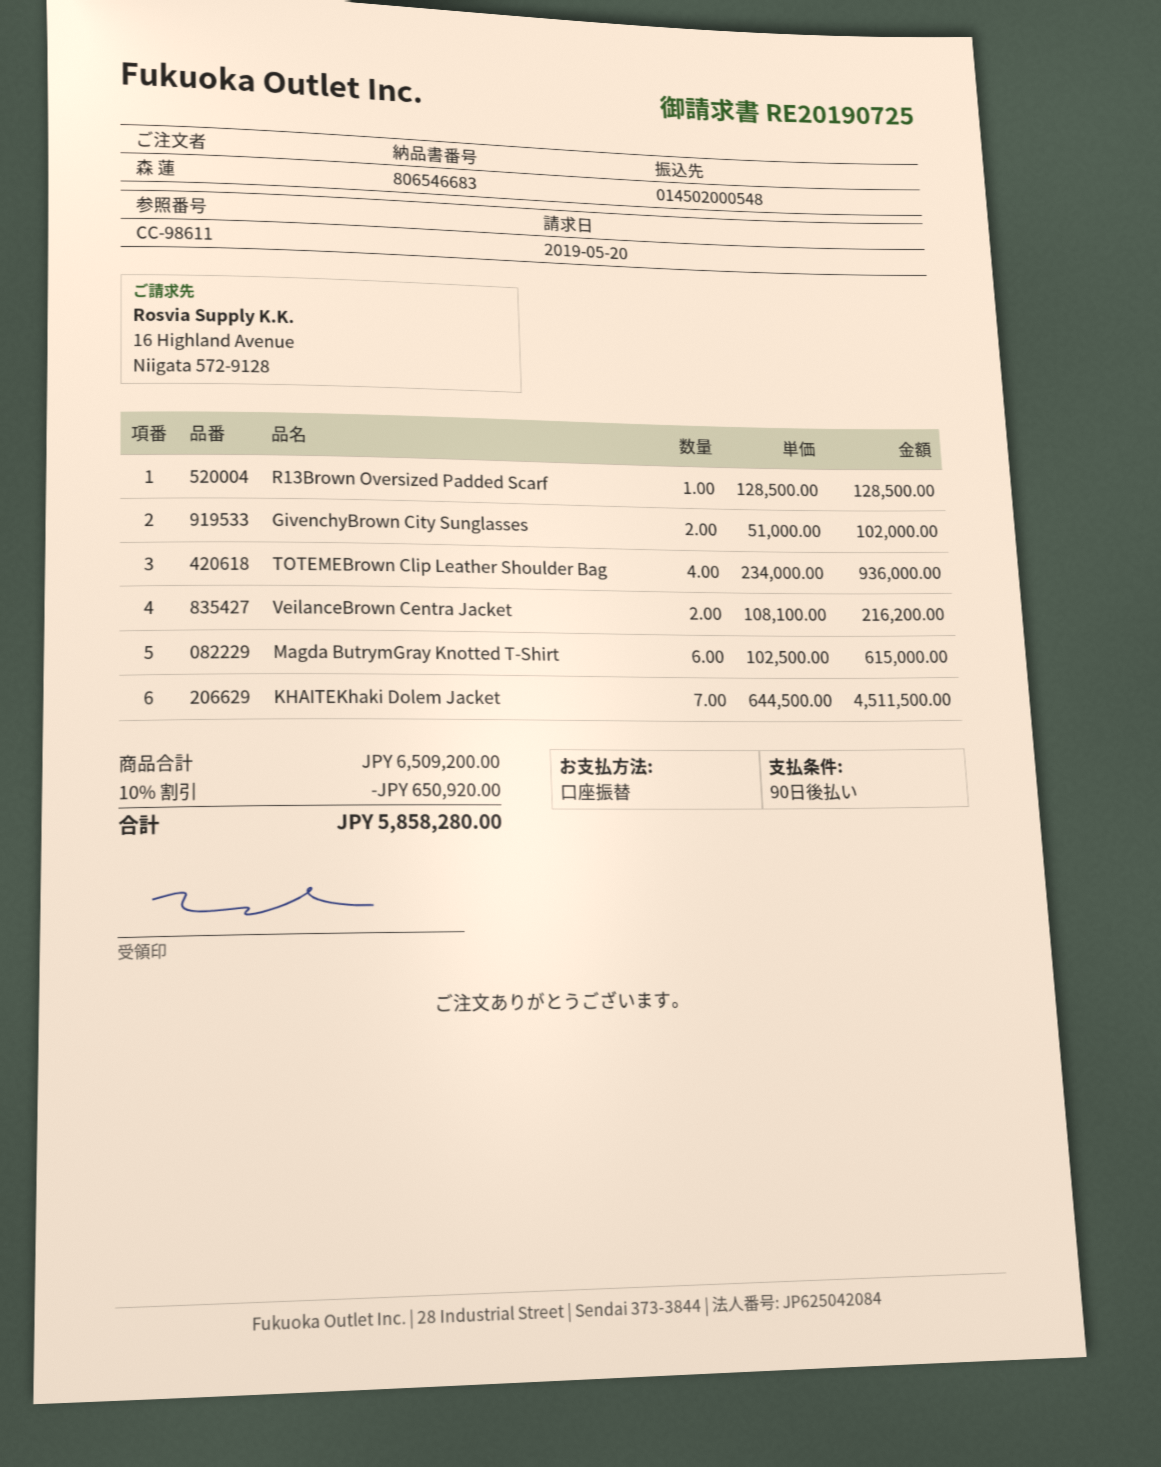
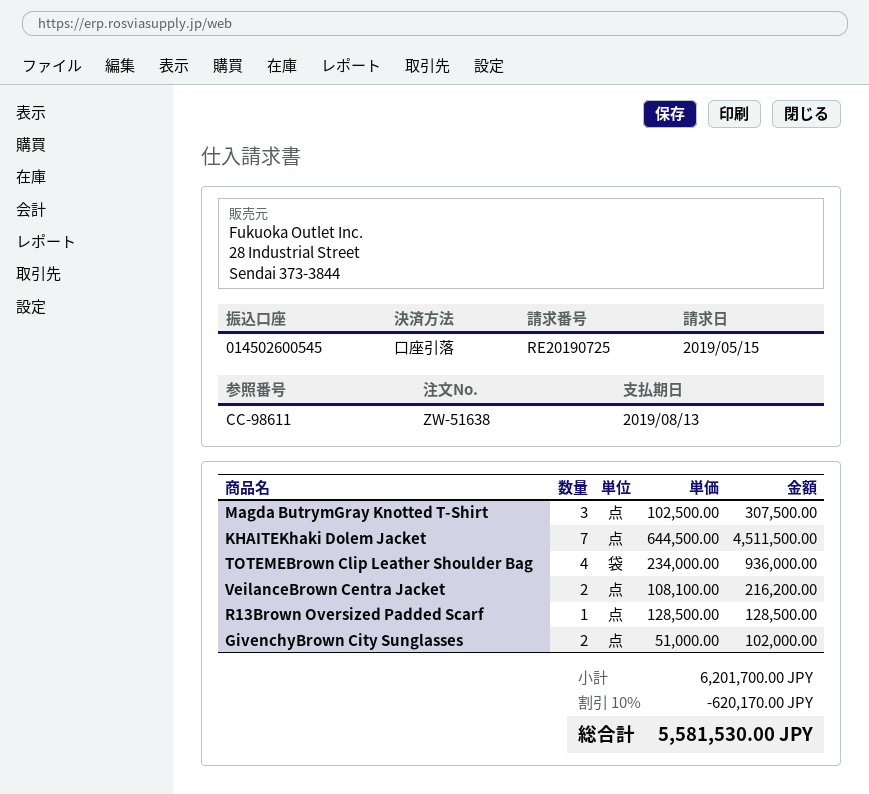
invoice date: 2019-05-20 -> 2019-05-15
bank account: 014502000548 -> 014502600545
Magda ButrymGray Knotted T-Shirt: 6 x 102500.00 = 615000.00 -> 3 x 102500.00 = 307500.00
subtotal: 6509200.00 -> 6201700.00
discount: 10% = 650920.00 -> 10% = 620170.00
total: 5858280.00 -> 5581530.00

